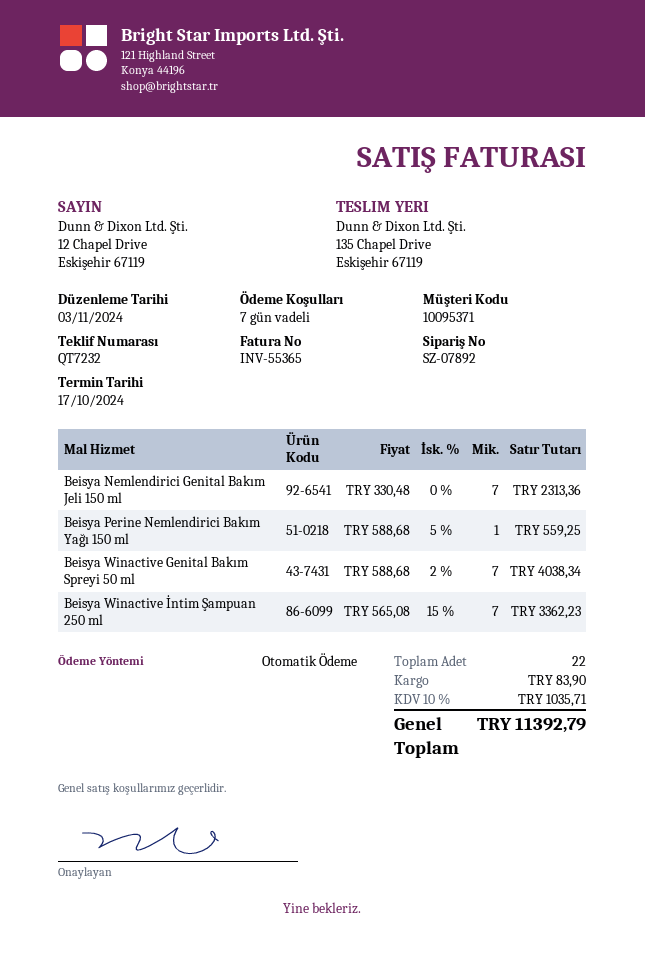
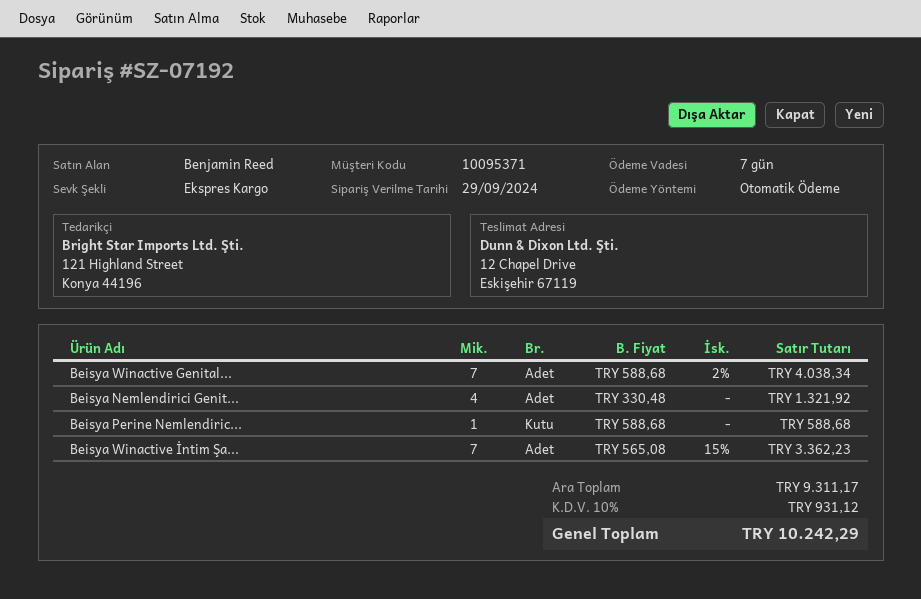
order number: SZ-07892 -> SZ-07192
ship to: 135 Chapel Drive, Eskişehir 67119 -> 12 Chapel Drive, Eskişehir 67119
Beisya Nemlendirici Genital Bakım Jeli 150 ml: 7 x 330.48 = 2313.36 -> 4 x 330.48 = 1321.92
Beisya Perine Nemlendirici Bakım Yağı 150 ml: 1 x 588.68 - 5% = 559.25 -> 1 x 588.68 = 588.68
shipping: 83.90 -> none
tax: 10% = 1035.71 -> 10% = 931.12
total: 11392.79 -> 10242.29

